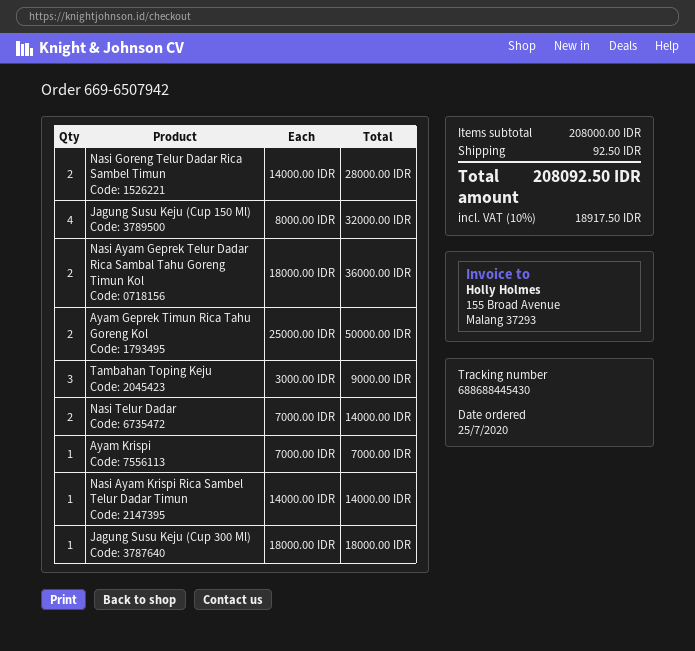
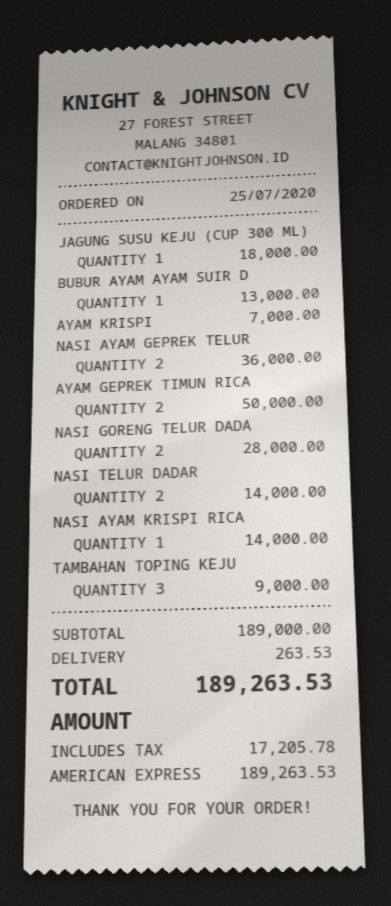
Jagung Susu Keju (Cup 150 Ml): 4 for 32000.00 -> none
BUBUR AYAM AYAM SUIR D: none -> 1 for 13000.00
subtotal: 208000.00 -> 189000.00
shipping: 92.50 -> 263.53
tax: 18917.50 -> 17205.78
total: 208092.50 -> 189263.53

